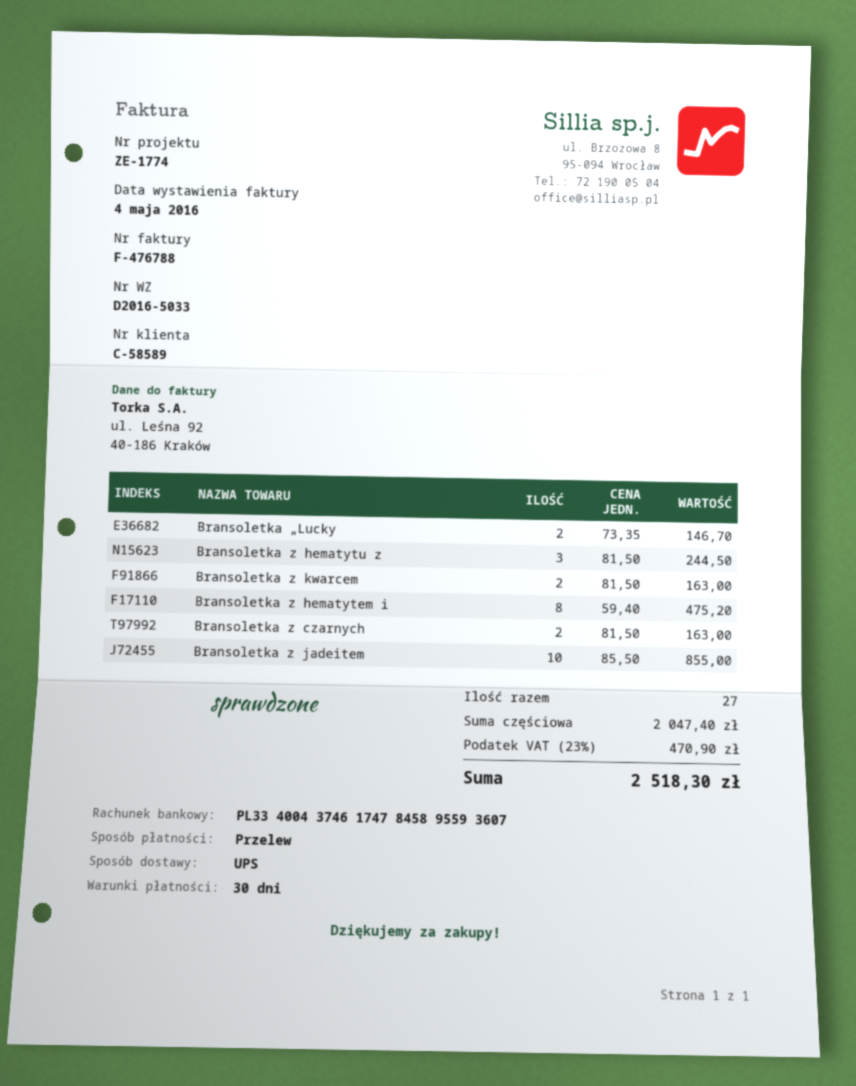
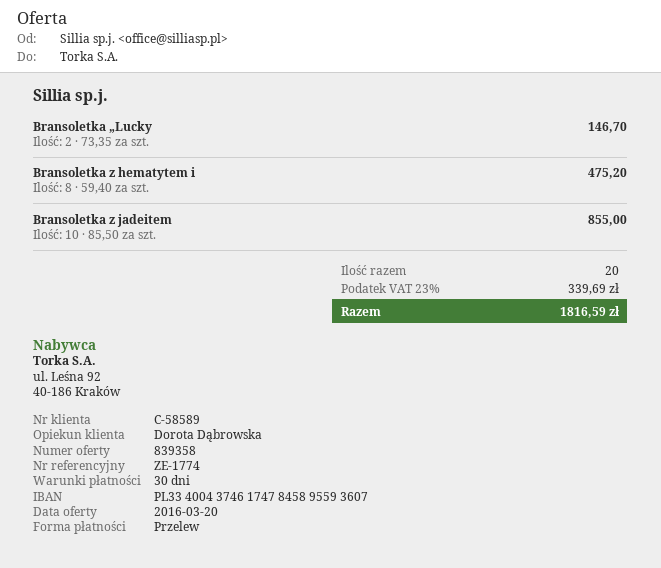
Bransoletka z hematytu z: 3 x 81.50 = 244.50 -> none
Bransoletka z kwarcem: 2 x 81.50 = 163.00 -> none
Bransoletka z czarnych: 2 x 81.50 = 163.00 -> none
total quantity: 27 -> 20
tax: 23% = 470.90 -> 23% = 339.69
total: 2518.30 -> 1816.59

